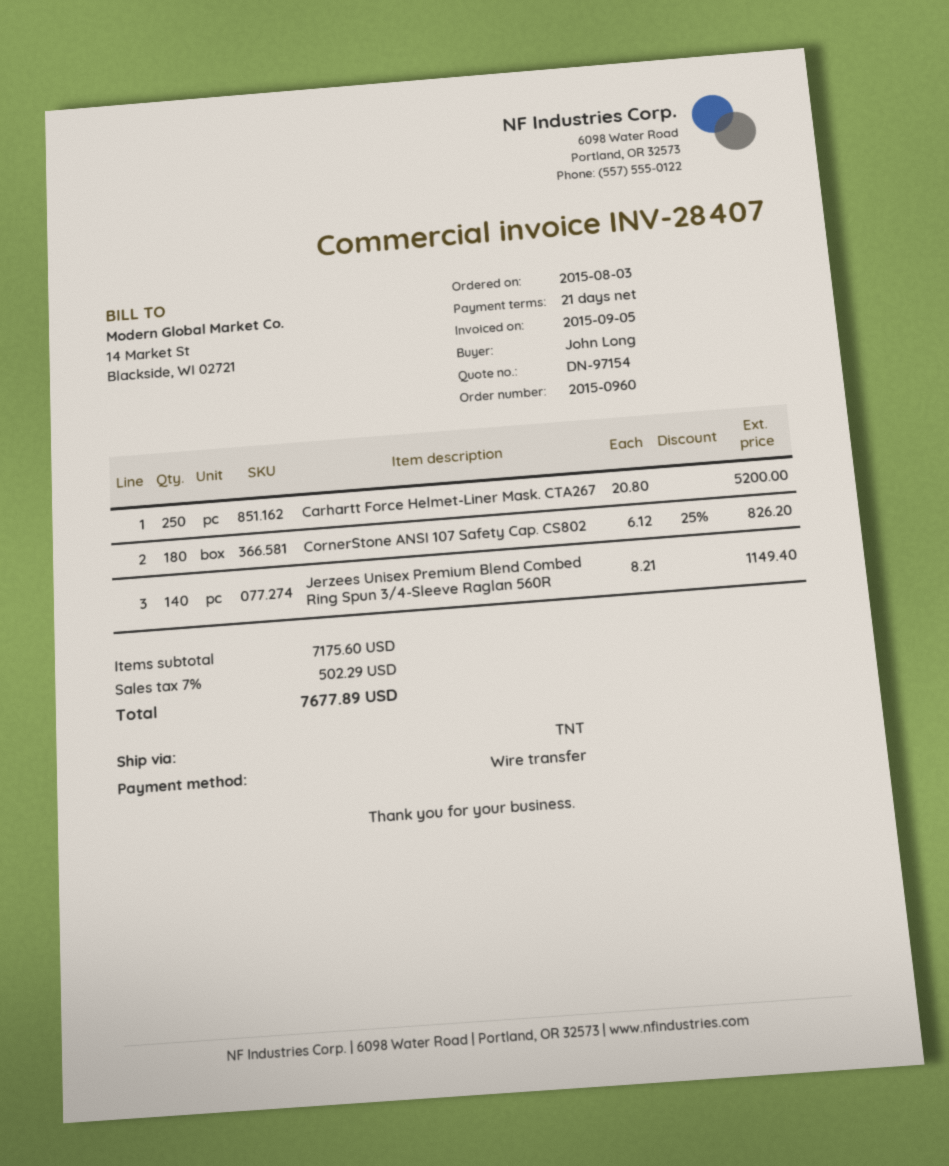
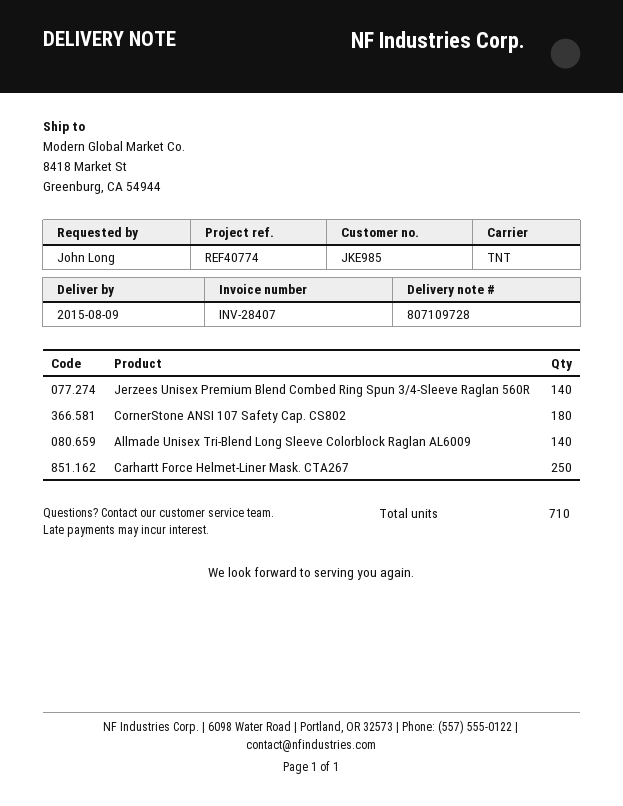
Allmade Unisex Tri-Blend Long Sleeve Colorblock Raglan AL6009: none -> 140

